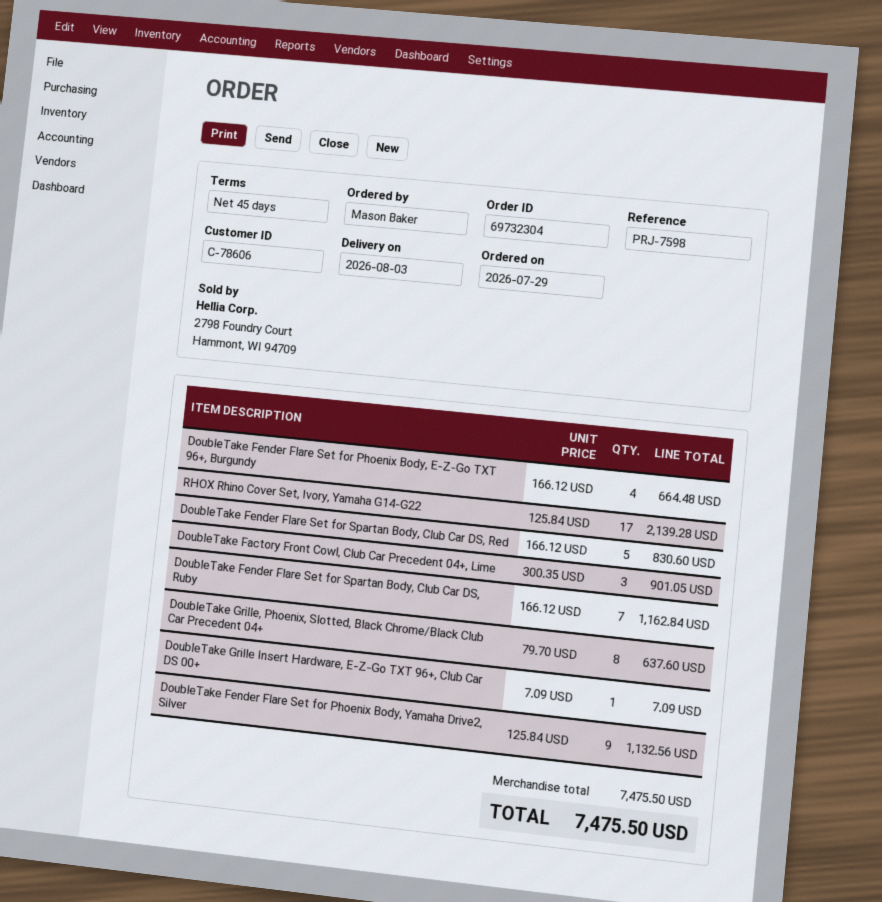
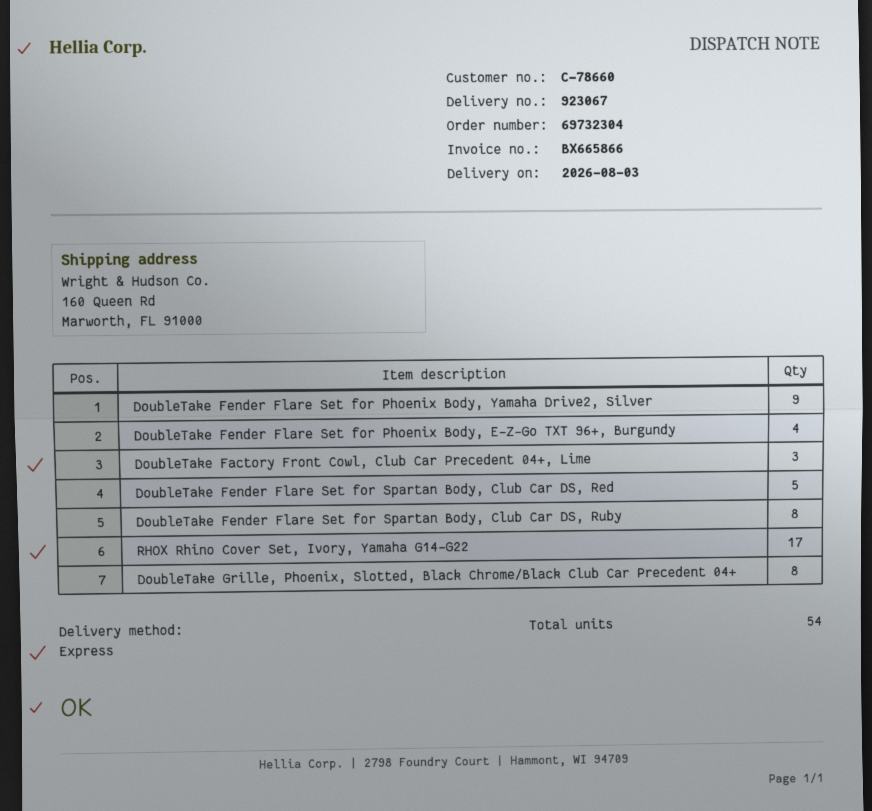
customer number: C-78606 -> C-78660
DoubleTake Fender Flare Set for Spartan Body, Club Car DS, Ruby: 7 -> 8
DoubleTake Grille Insert Hardware, E-Z-Go TXT 96+, Club Car DS 00+: 1 -> none

